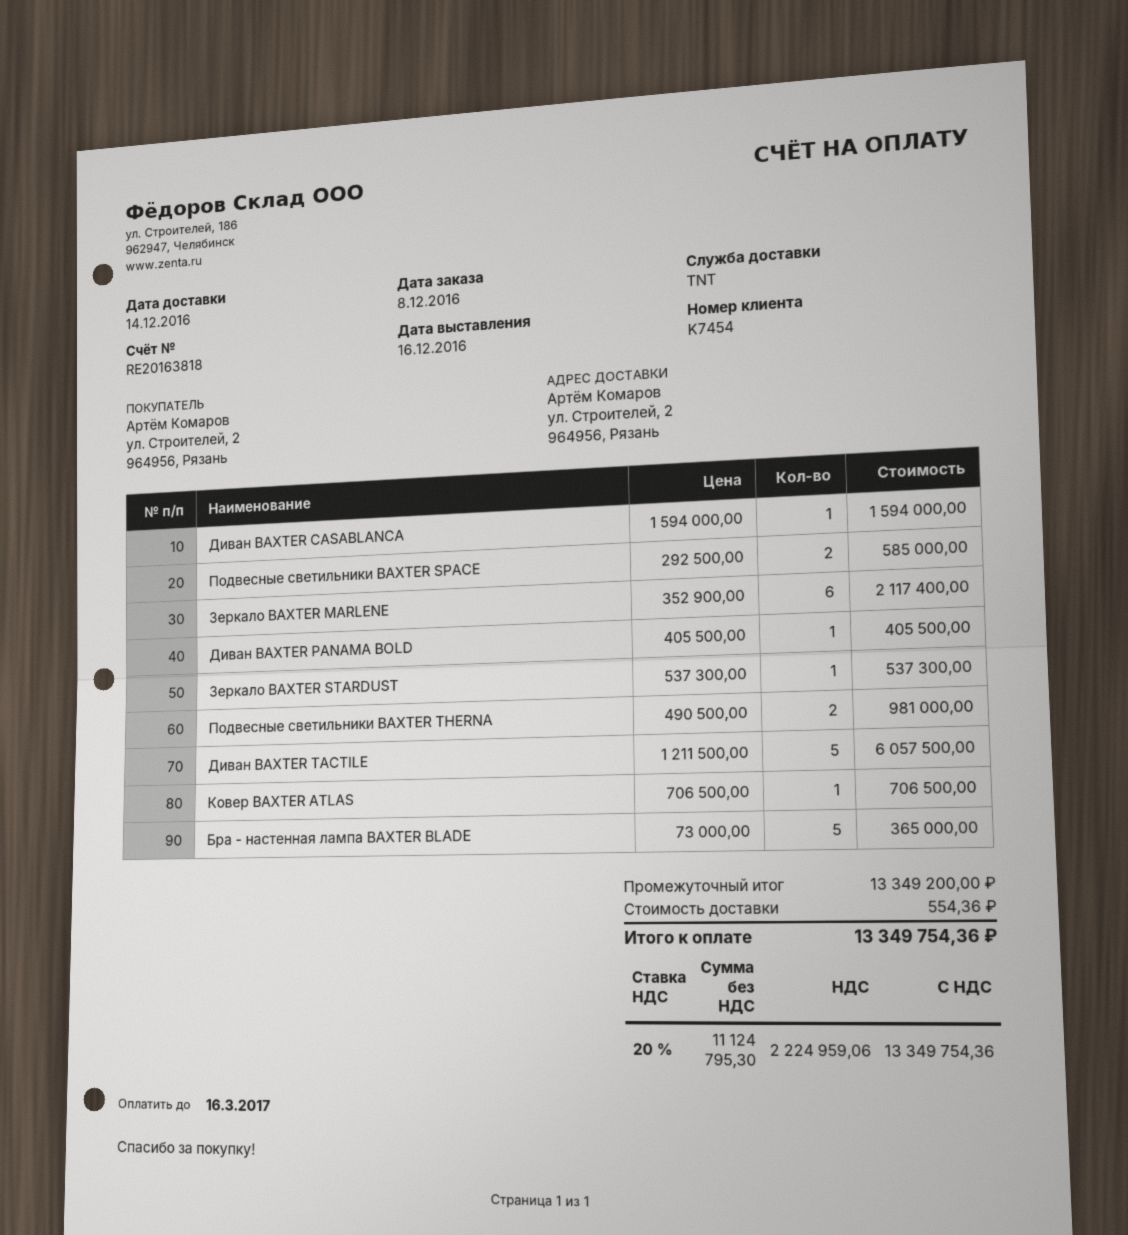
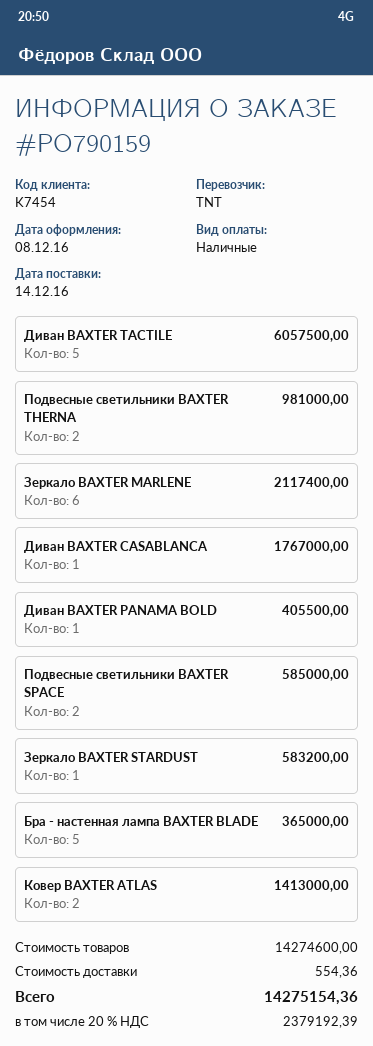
Диван BAXTER CASABLANCA: 1 for 1594000.00 -> 1 for 1767000.00
Зеркало BAXTER STARDUST: 1 for 537300.00 -> 1 for 583200.00
Ковер BAXTER ATLAS: 1 for 706500.00 -> 2 for 1413000.00
subtotal: 13349200.00 -> 14274600.00
tax: 20% = 2224959.06 -> 20% = 2379192.39
total: 13349754.36 -> 14275154.36

